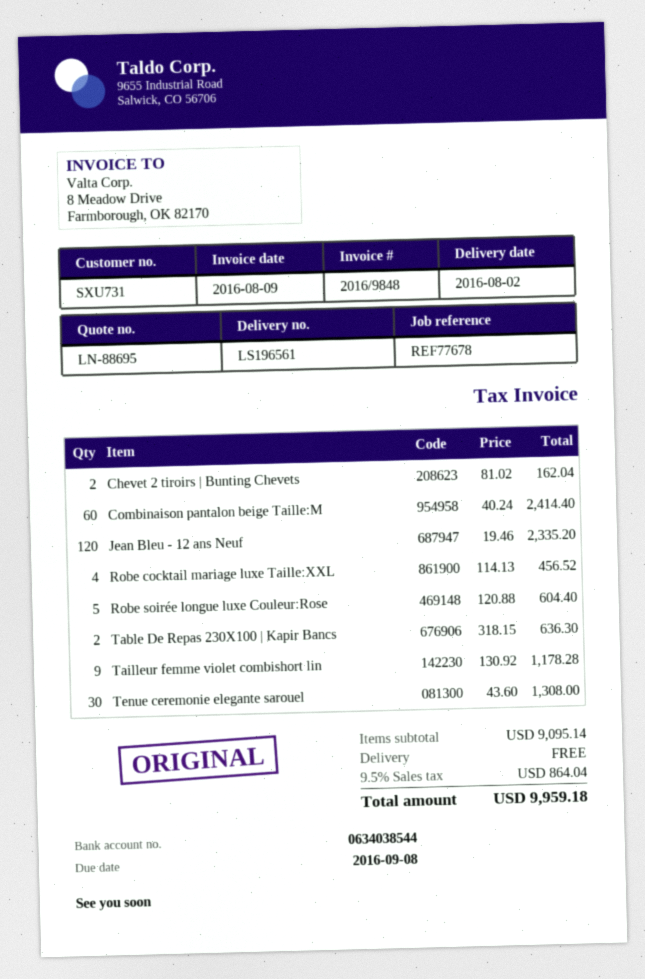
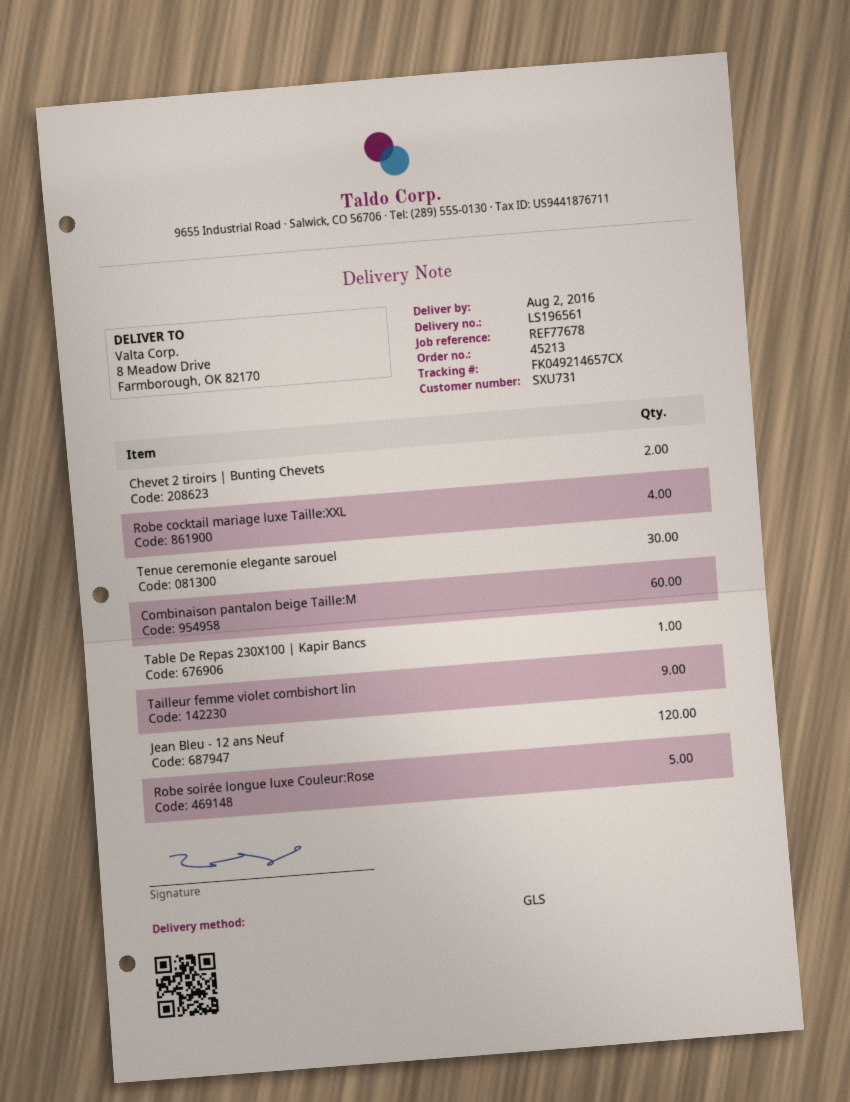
Table De Repas 230X100 | Kapir Bancs: 2 -> 1

